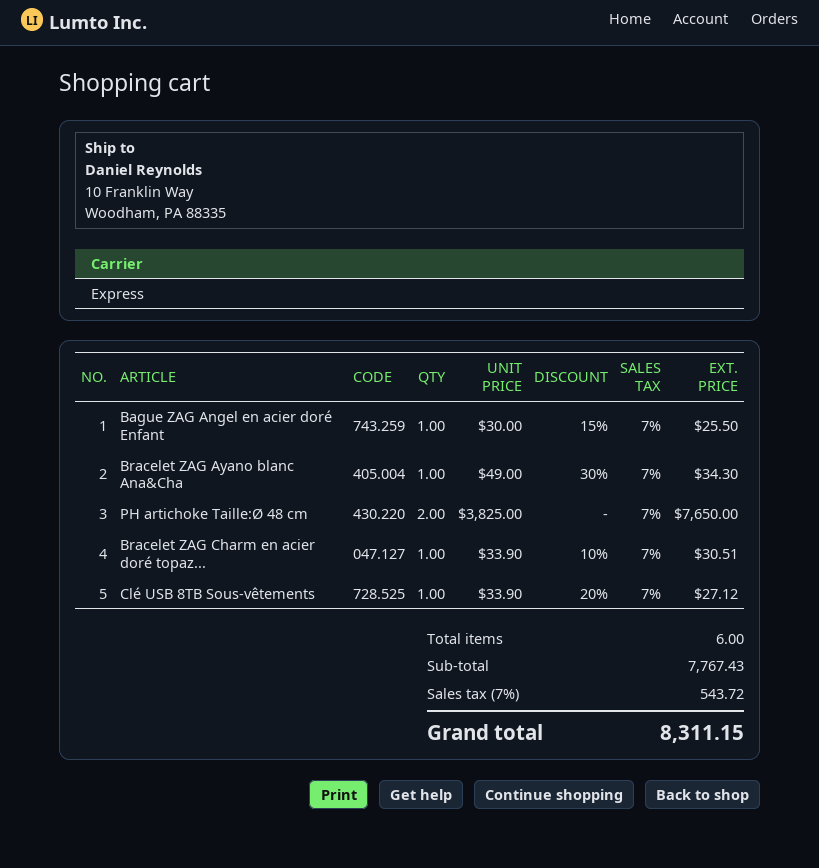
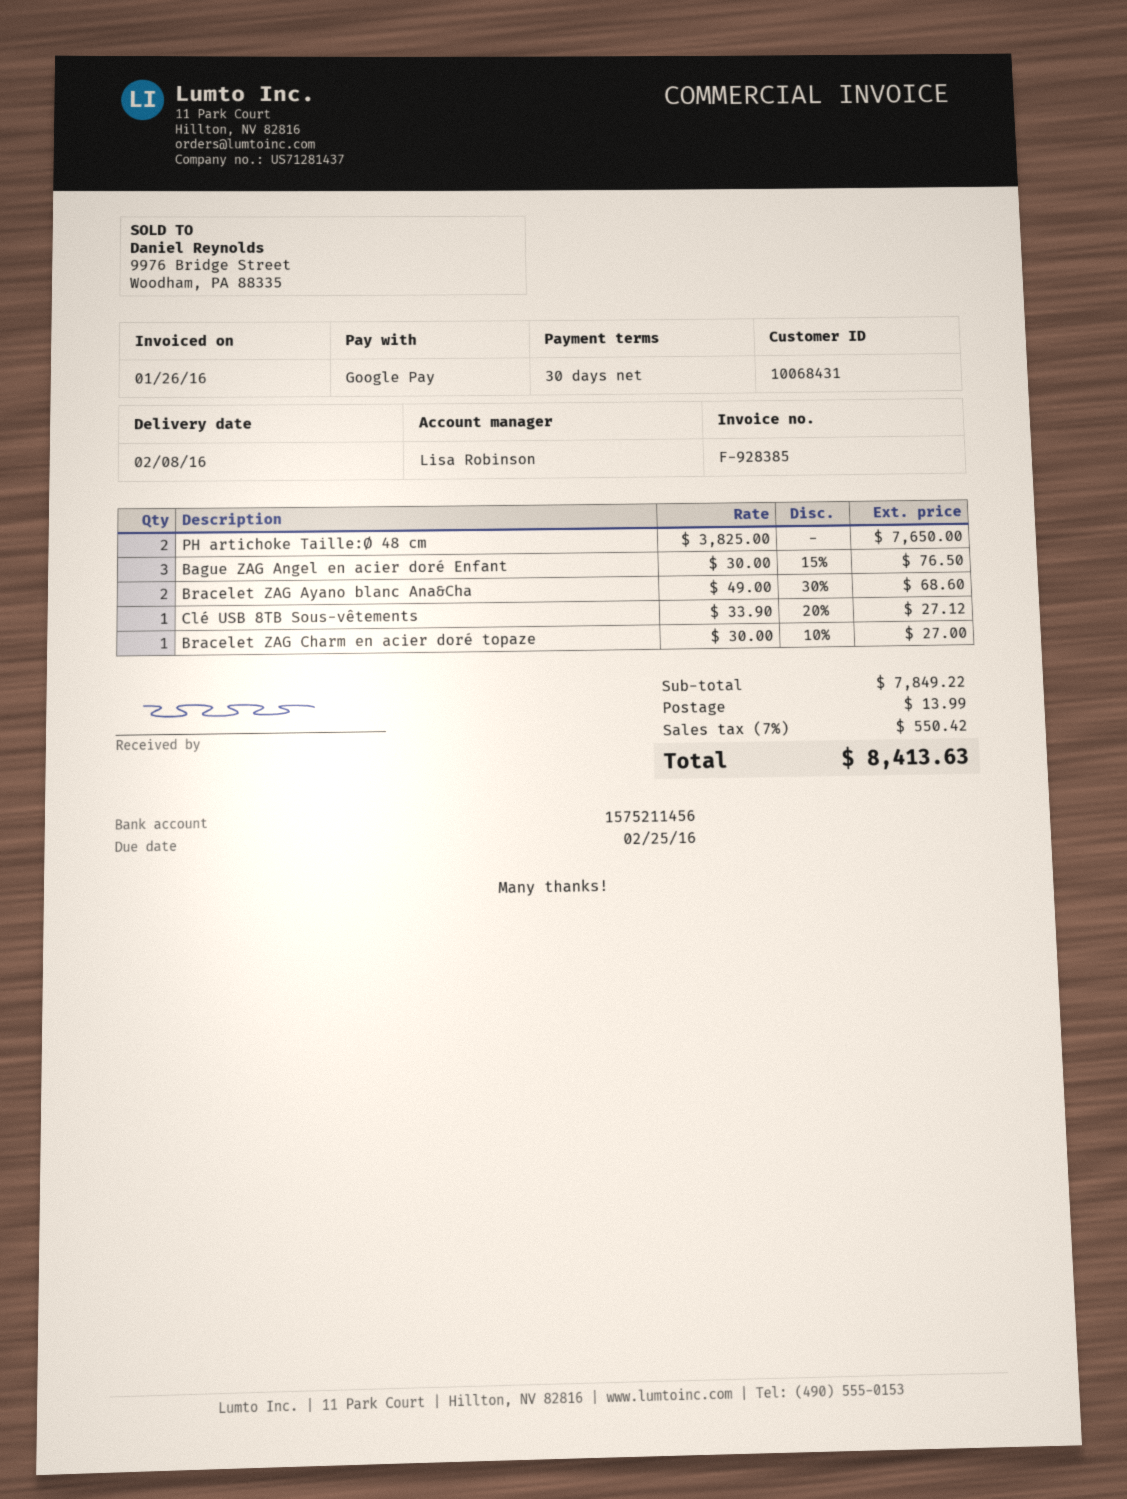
Bague ZAG Angel en acier doré Enfant: 1 x 30.00 - 15% = 25.50 -> 3 x 30.00 - 15% = 76.50
Bracelet ZAG Ayano blanc Ana&Cha: 1 x 49.00 - 30% = 34.30 -> 2 x 49.00 - 30% = 68.60
Bracelet ZAG Charm en acier doré topaz...: 1 x 33.90 - 10% = 30.51 -> 1 x 30.00 - 10% = 27.00
subtotal: 7767.43 -> 7849.22
shipping: none -> 13.99
tax: 7% = 543.72 -> 7% = 550.42
total: 8311.15 -> 8413.63

